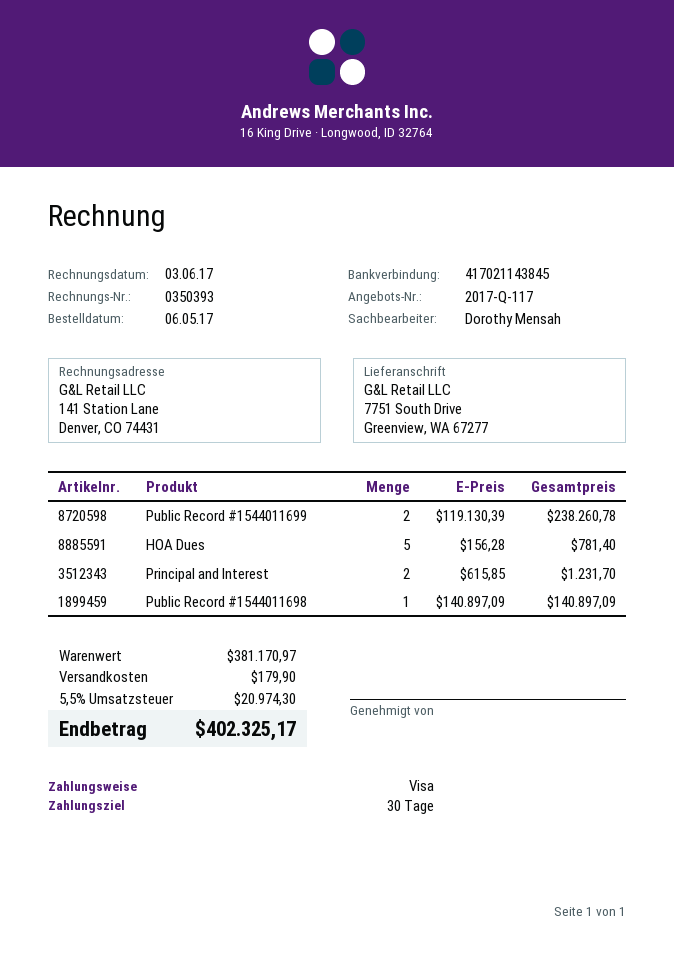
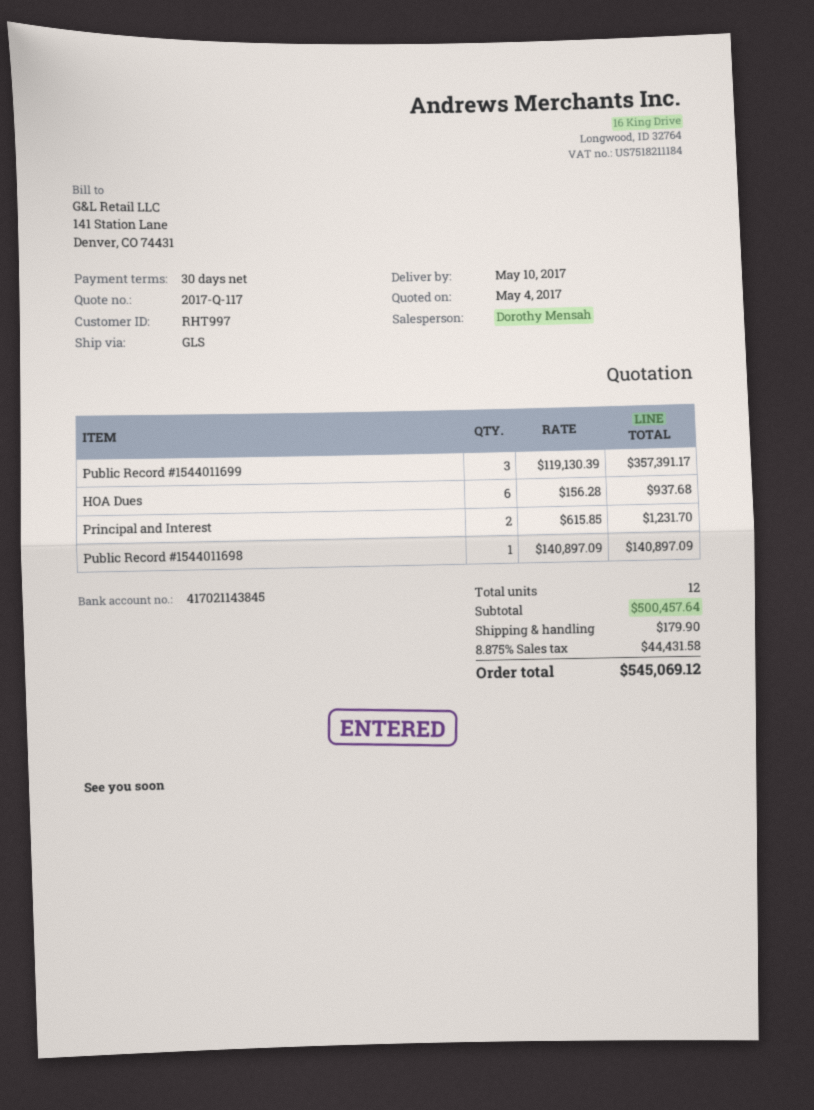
Public Record #1544011699: 2 x 119130.39 = 238260.78 -> 3 x 119130.39 = 357391.17
HOA Dues: 5 x 156.28 = 781.40 -> 6 x 156.28 = 937.68
subtotal: 381170.97 -> 500457.64
tax: 5.5% = 20974.30 -> 8.875% = 44431.58
total: 402325.17 -> 545069.12

